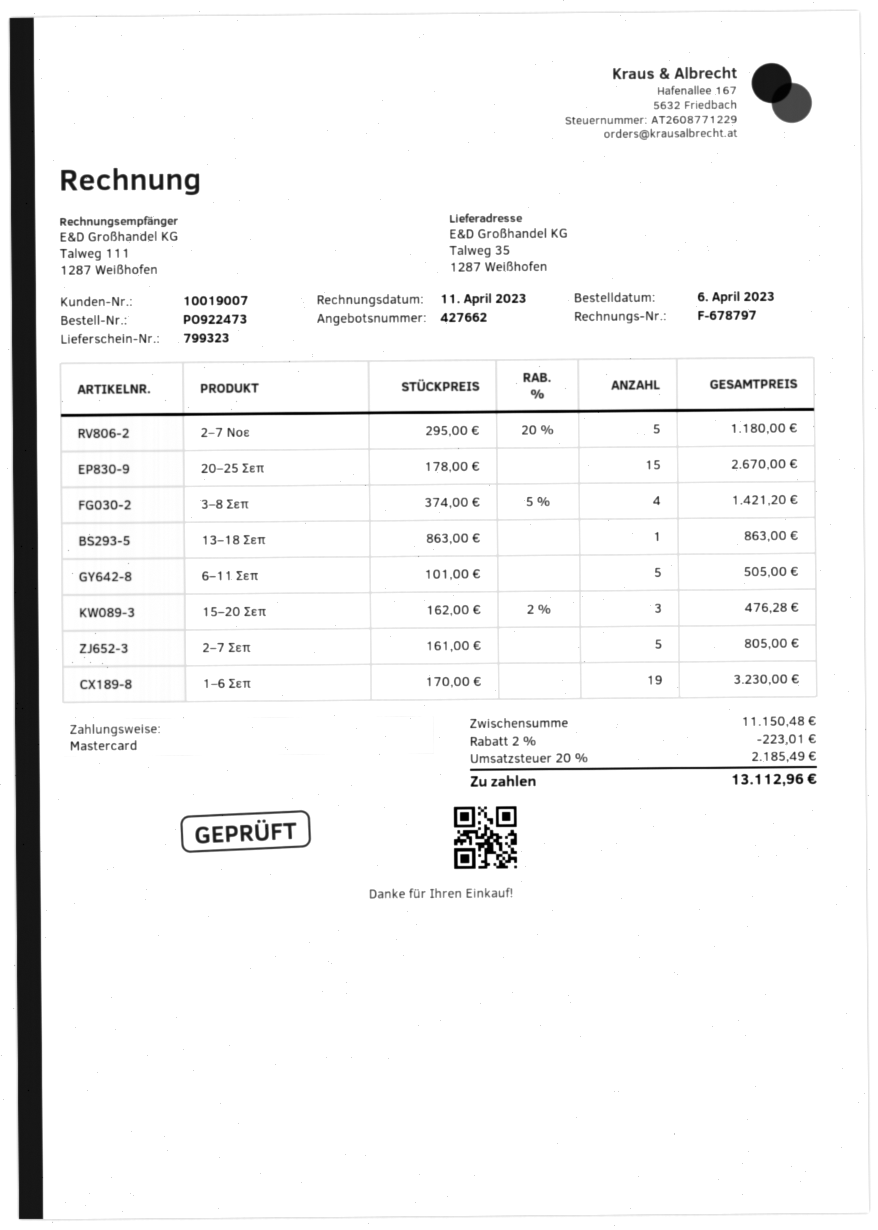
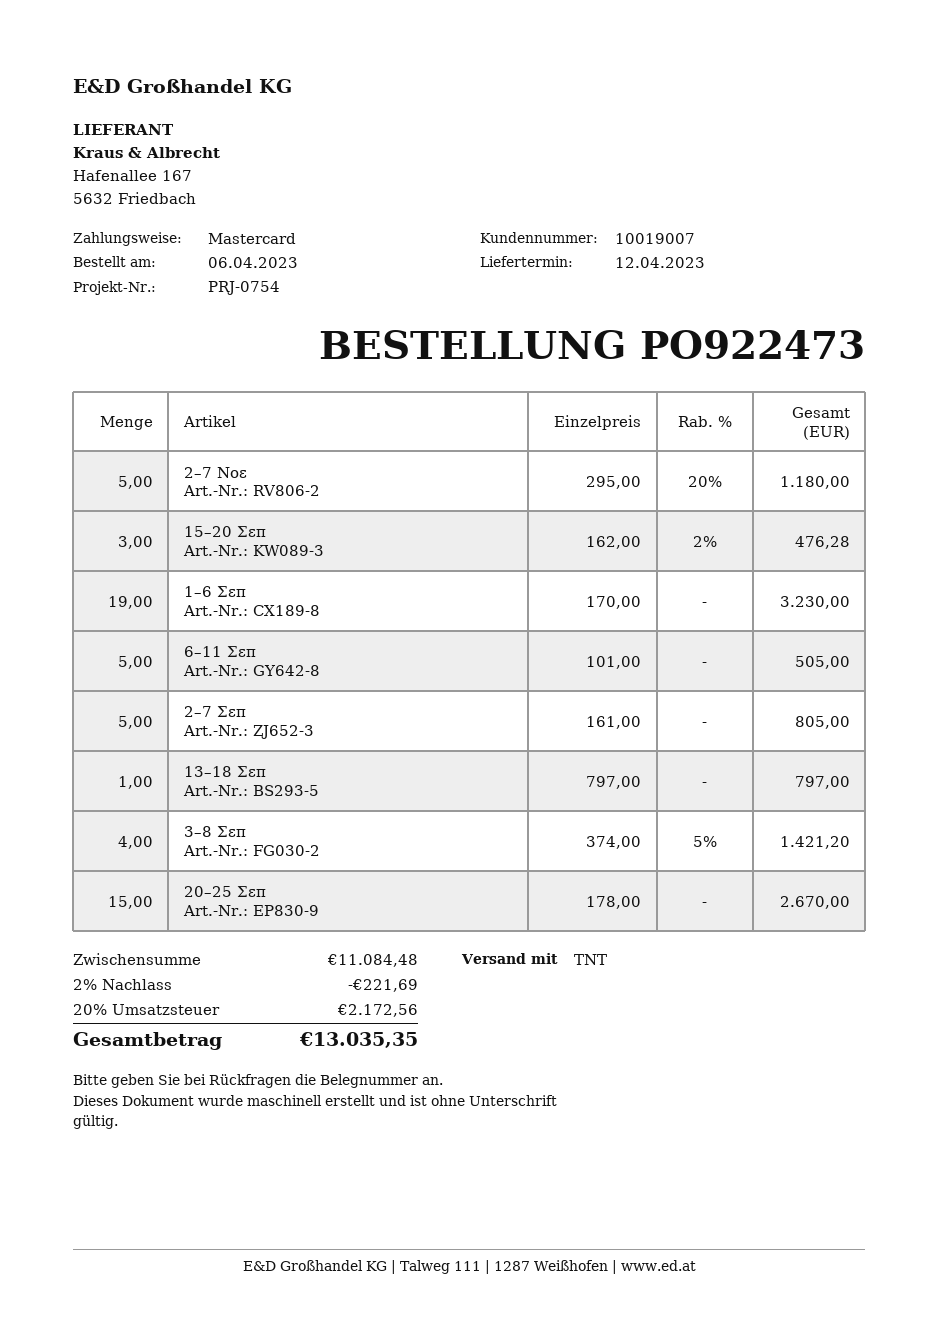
13–18 Σεπ: 1 x 863.00 = 863.00 -> 1 x 797.00 = 797.00
subtotal: 11150.48 -> 11084.48
discount: 2% = 223.01 -> 2% = 221.69
tax: 20% = 2185.49 -> 20% = 2172.56
total: 13112.96 -> 13035.35

